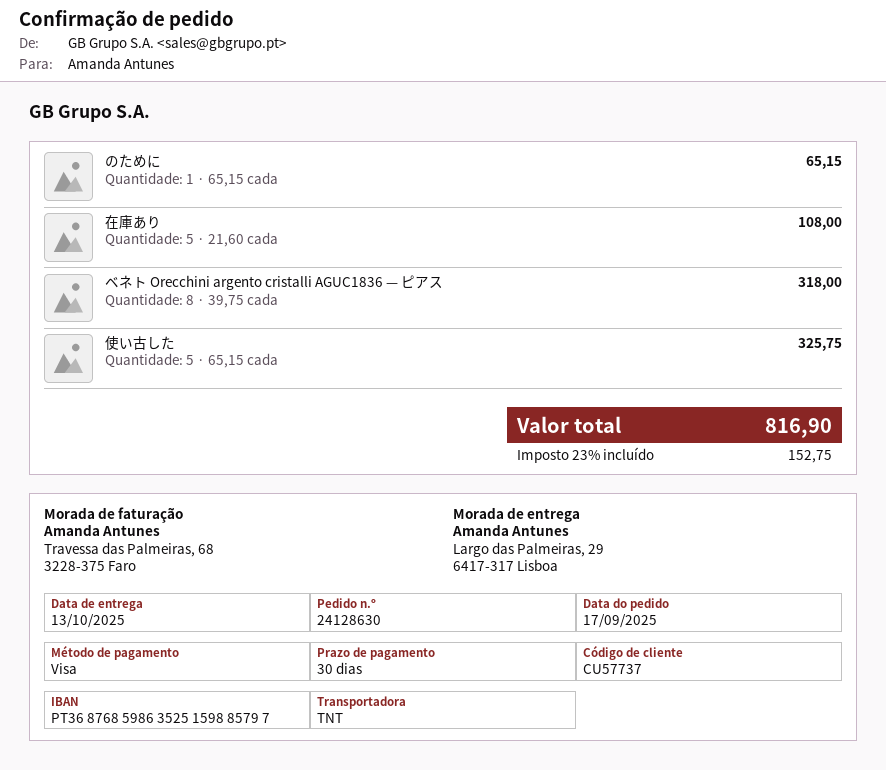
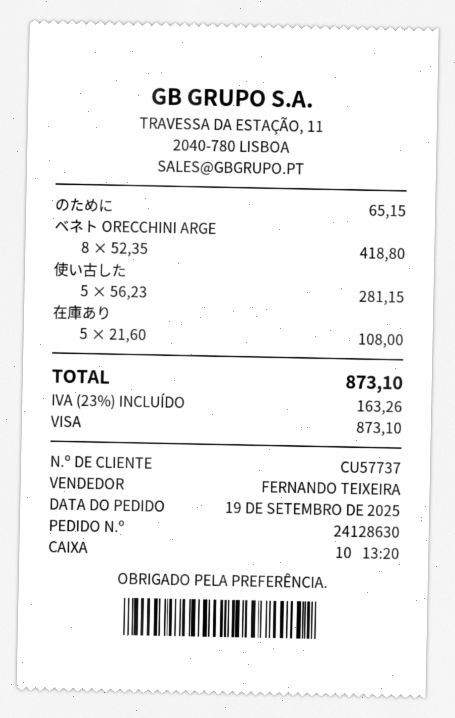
order date: 2025-09-17 -> 2025-09-19
ベネト Orecchini argento cristalli AGUC1836 — ピアス: 8 x 39.75 = 318.00 -> 8 x 52.35 = 418.80
使い古した: 5 x 65.15 = 325.75 -> 5 x 56.23 = 281.15
tax: 23% = 152.75 -> 23% = 163.26
total: 816.90 -> 873.10

